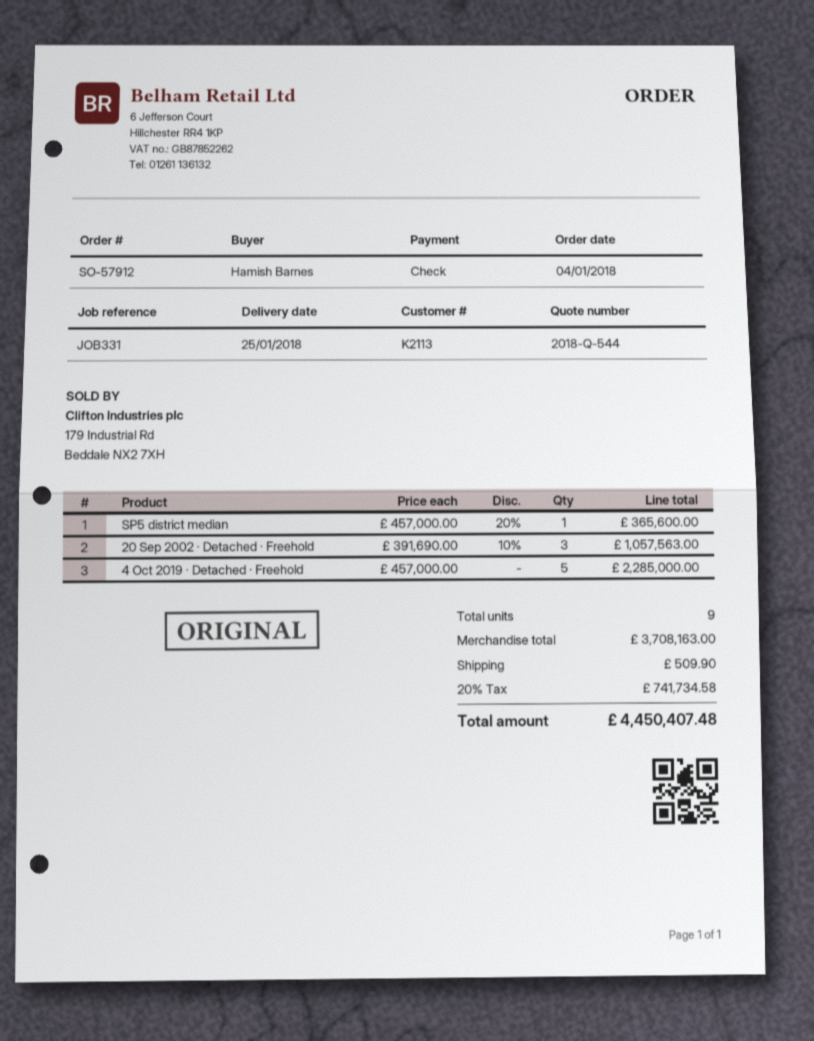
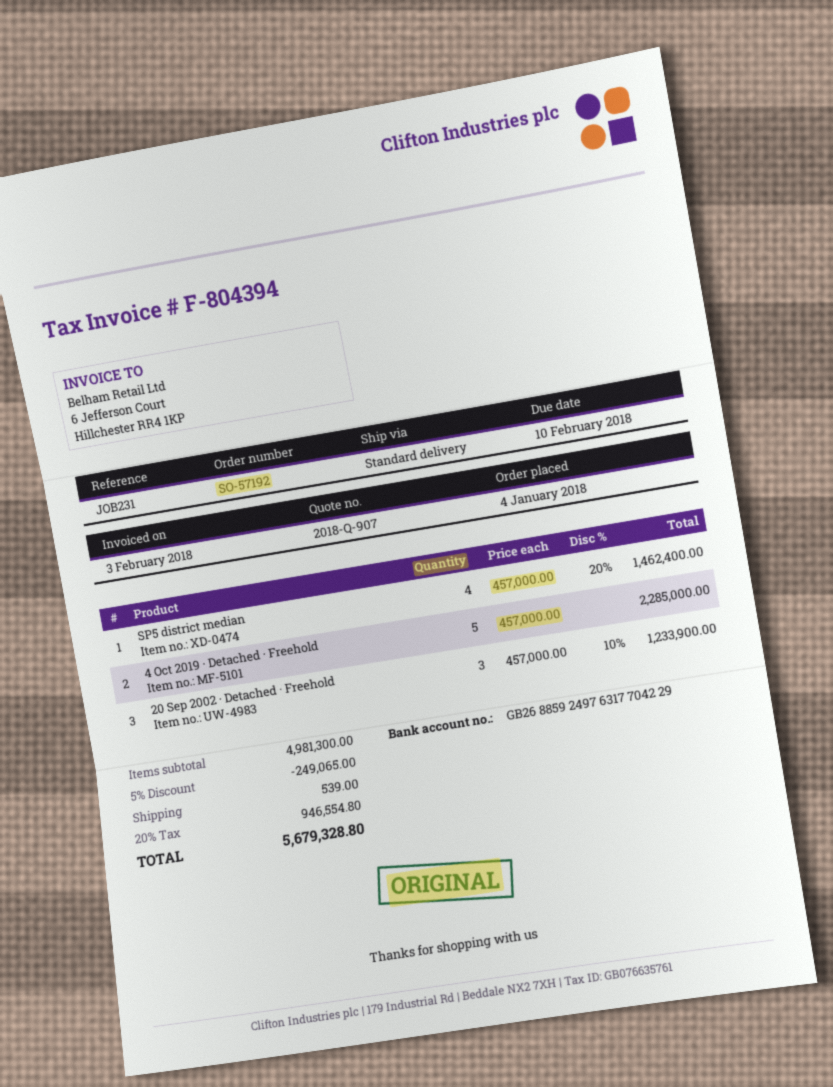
quote number: 2018-Q-544 -> 2018-Q-907
order number: SO-57912 -> SO-57192
reference: JOB331 -> JOB231
SP5 district median: 1 x 457000.00 - 20% = 365600.00 -> 4 x 457000.00 - 20% = 1462400.00
20 Sep 2002 · Detached · Freehold: 3 x 391690.00 - 10% = 1057563.00 -> 3 x 457000.00 - 10% = 1233900.00
subtotal: 3708163.00 -> 4981300.00
discount: none -> 5% = 249065.00
shipping: 509.90 -> 539.00
tax: 20% = 741734.58 -> 20% = 946554.80
total: 4450407.48 -> 5679328.80

